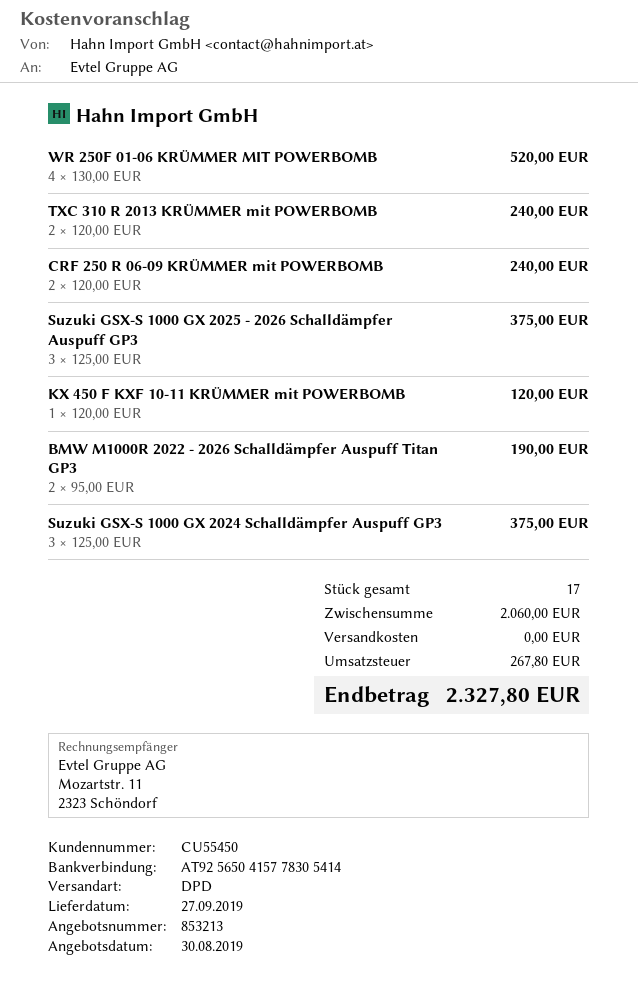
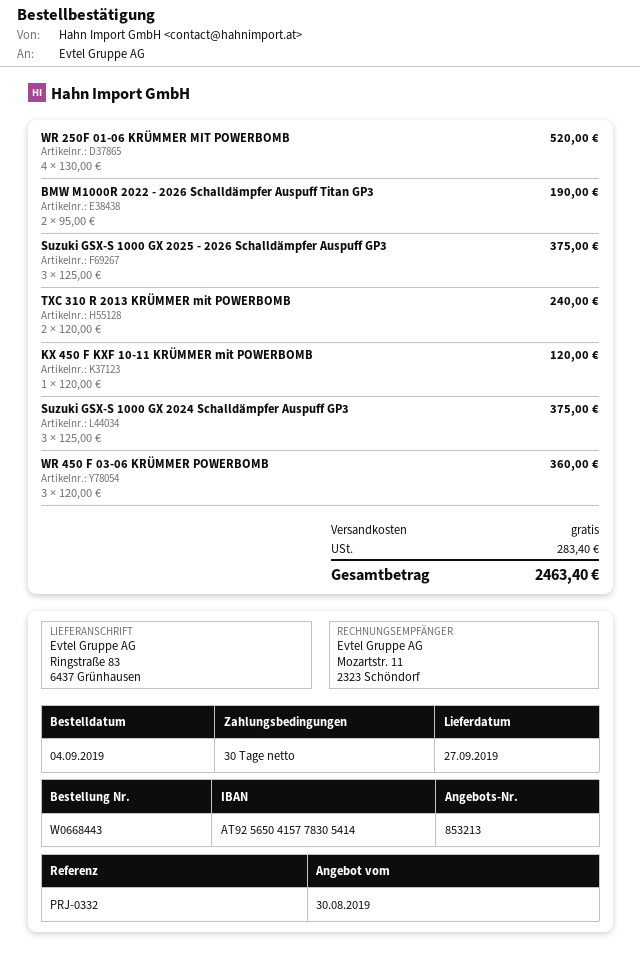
CRF 250 R 06-09 KRÜMMER mit POWERBOMB: 2 x 120.00 = 240.00 -> none
WR 450 F 03-06 KRÜMMER POWERBOMB: none -> 3 x 120.00 = 360.00
tax: 267.80 -> 283.40
total: 2327.80 -> 2463.40

